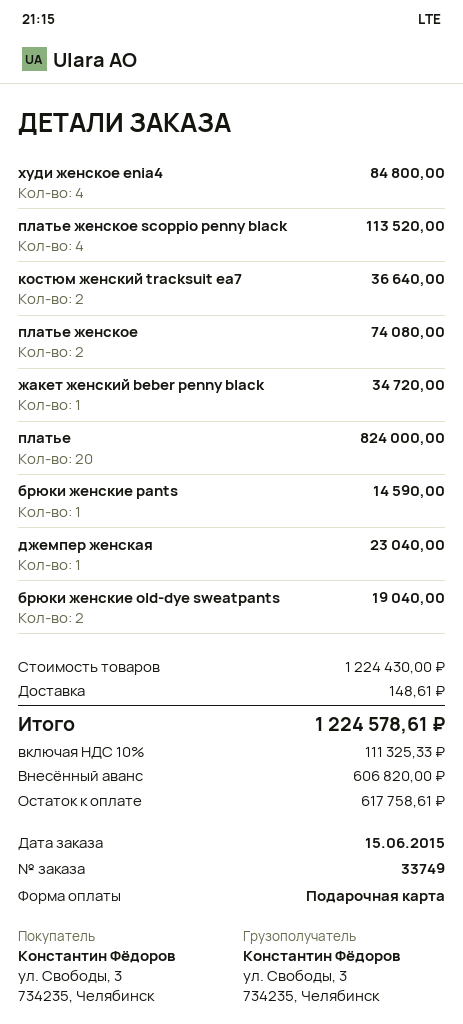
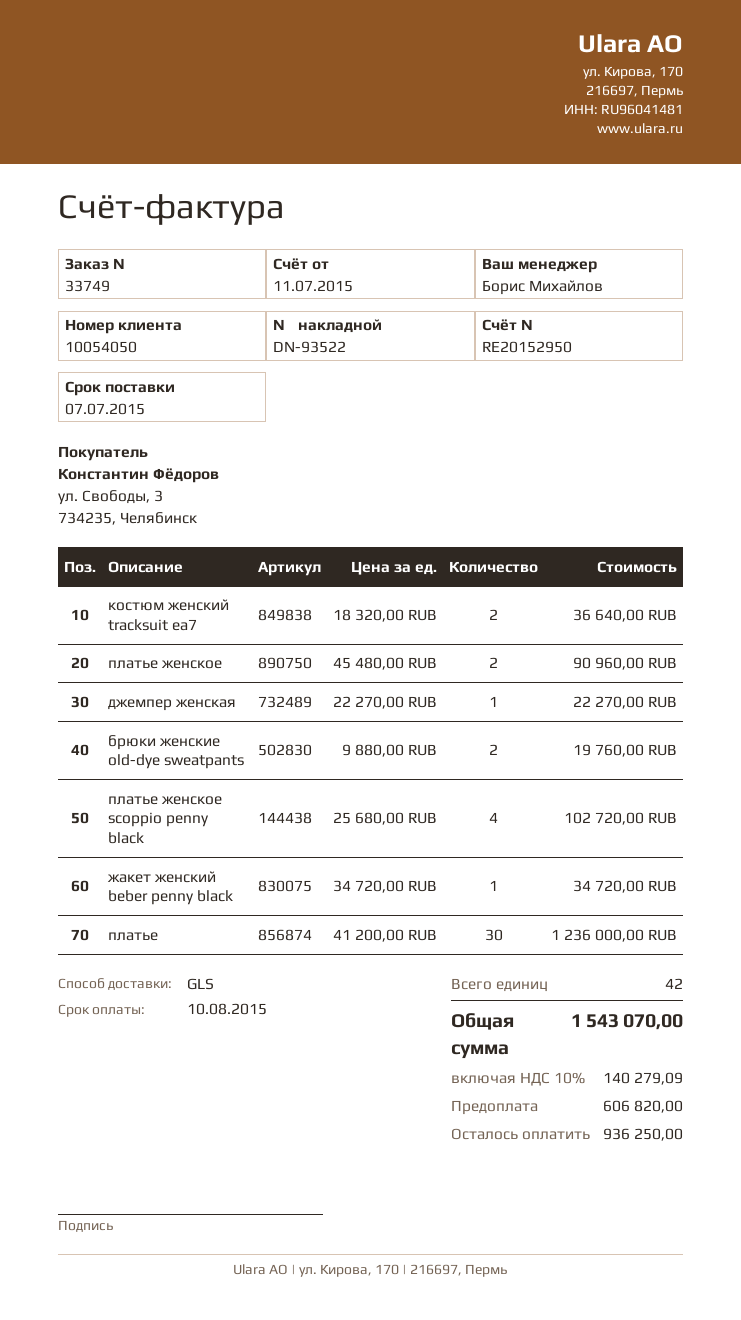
худи женское enia4: 4 for 84800.00 -> none
платье женское scoppio penny black: 4 for 113520.00 -> 4 for 102720.00
платье женское: 2 for 74080.00 -> 2 for 90960.00
платье: 20 for 824000.00 -> 30 for 1236000.00
брюки женские pants: 1 for 14590.00 -> none
джемпер женская: 1 for 23040.00 -> 1 for 22270.00
брюки женские old-dye sweatpants: 2 for 19040.00 -> 2 for 19760.00
shipping: 148.61 -> none
tax: 10% = 111325.33 -> 10% = 140279.09
total: 1224578.61 -> 1543070.00
balance: 617758.61 -> 936250.00

